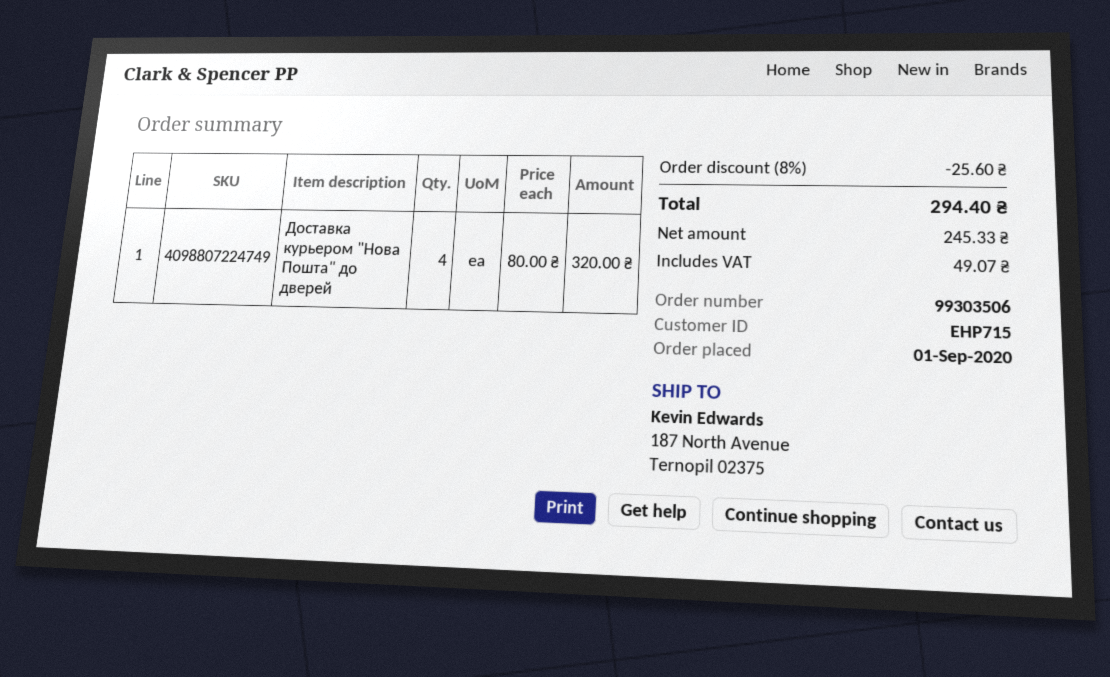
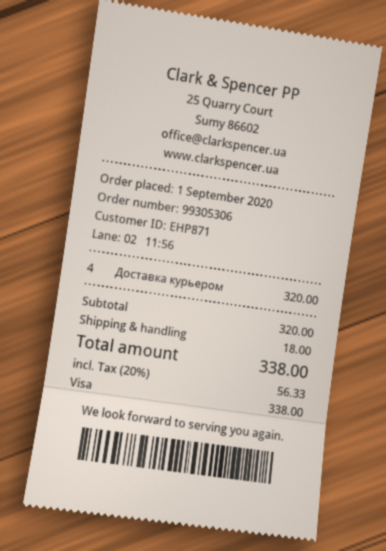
order number: 99303506 -> 99305306
customer number: EHP715 -> EHP871
discount: 8% = 25.60 -> none
shipping: none -> 18.00
tax: 49.07 -> 56.33
total: 294.40 -> 338.00

